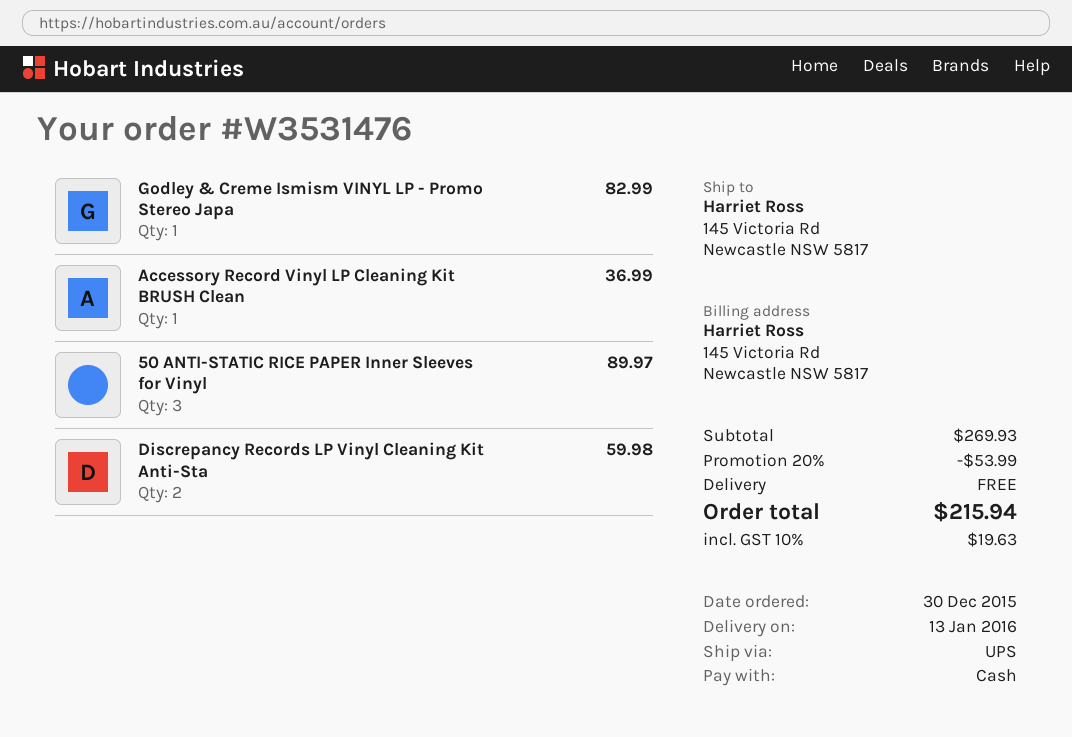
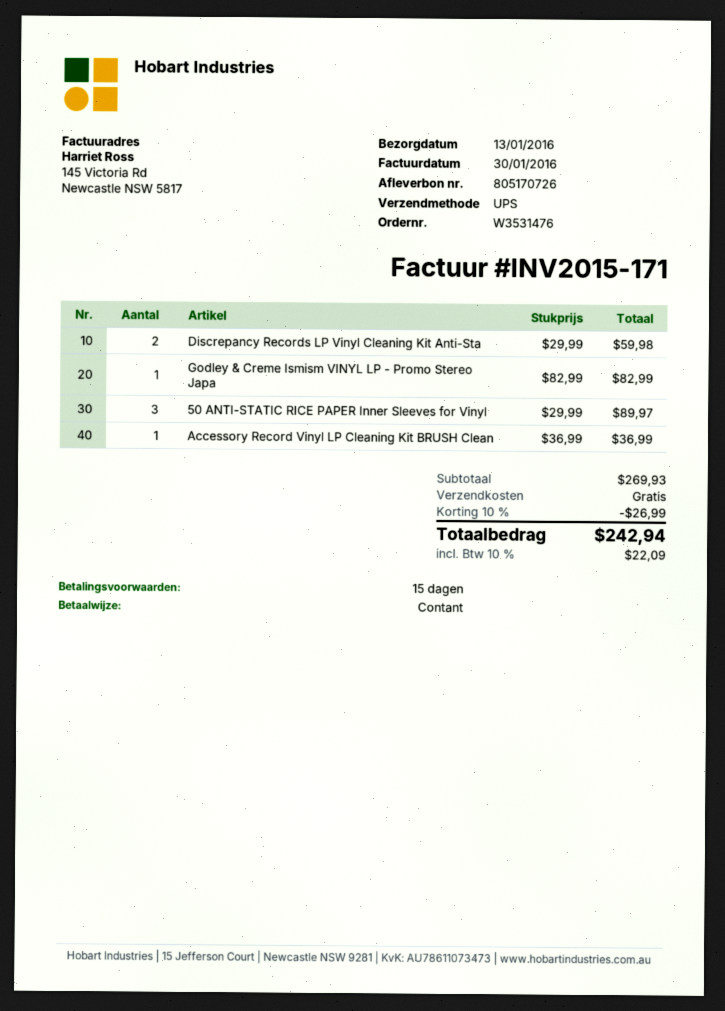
discount: 20% = 53.99 -> 10% = 26.99
tax: 10% = 19.63 -> 10% = 22.09
total: 215.94 -> 242.94

